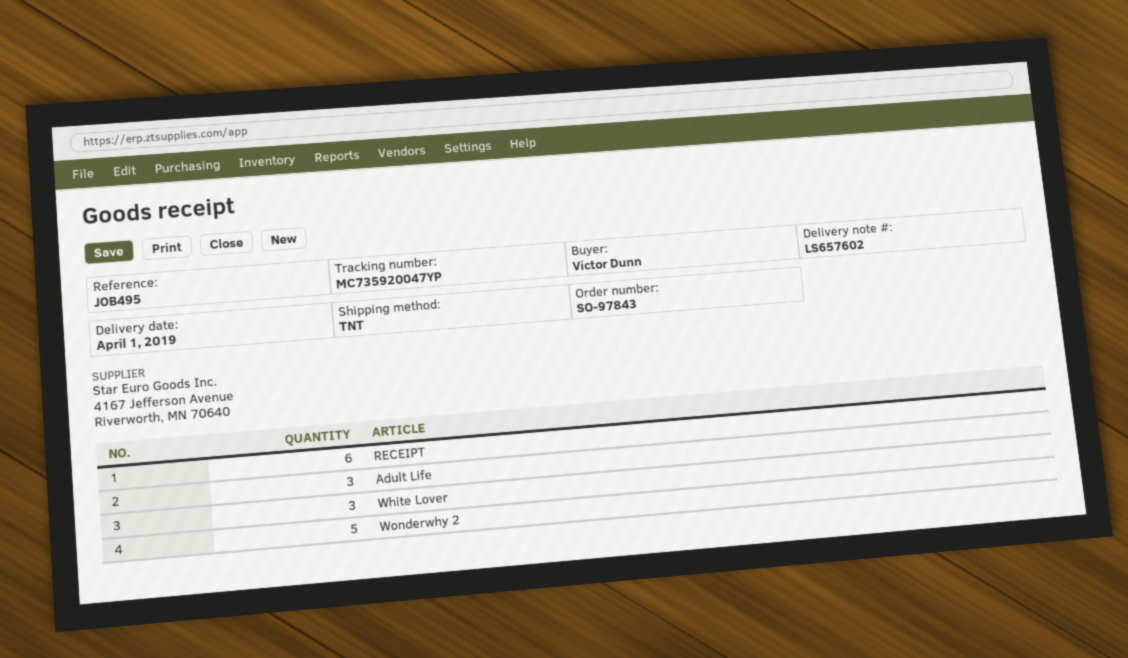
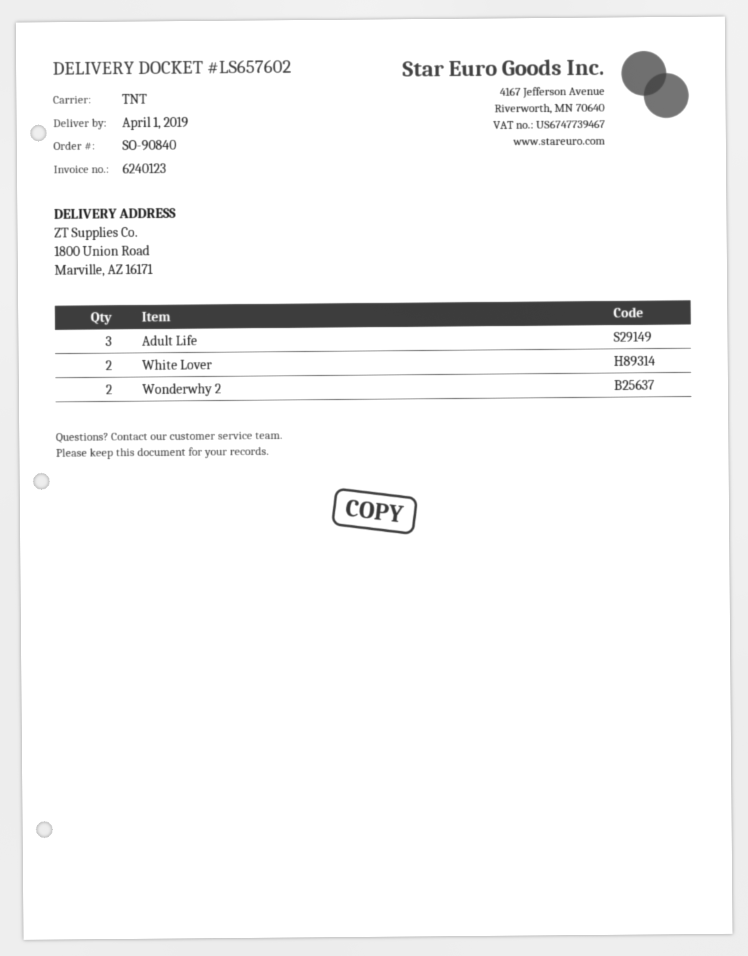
order number: SO-97843 -> SO-90840
RECEIPT: 6 -> none
White Lover: 3 -> 2
Wonderwhy 2: 5 -> 2

